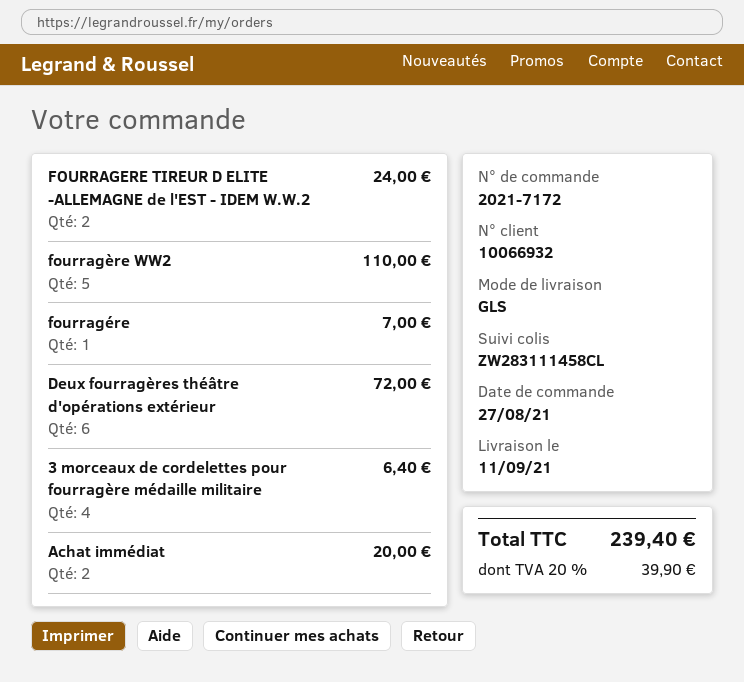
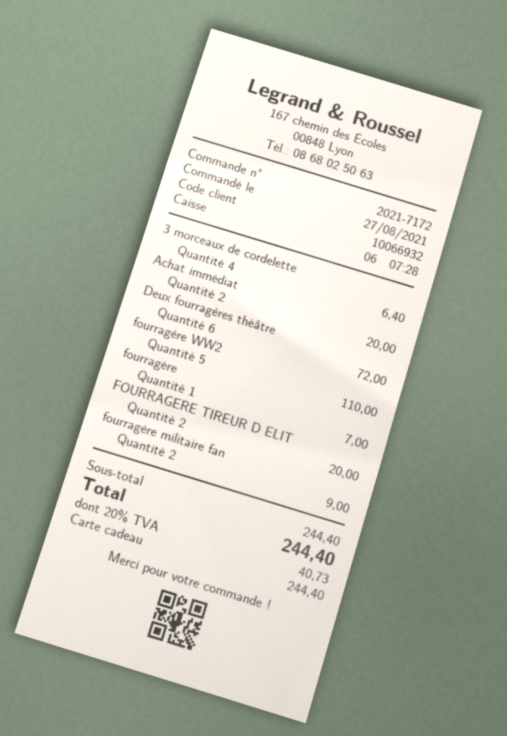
FOURRAGERE TIREUR D ELITE -ALLEMAGNE de l'EST - IDEM W.W.2: 2 for 24.00 -> 2 for 20.00
fourragère militaire fan: none -> 2 for 9.00
tax: 20% = 39.90 -> 20% = 40.73
total: 239.40 -> 244.40

